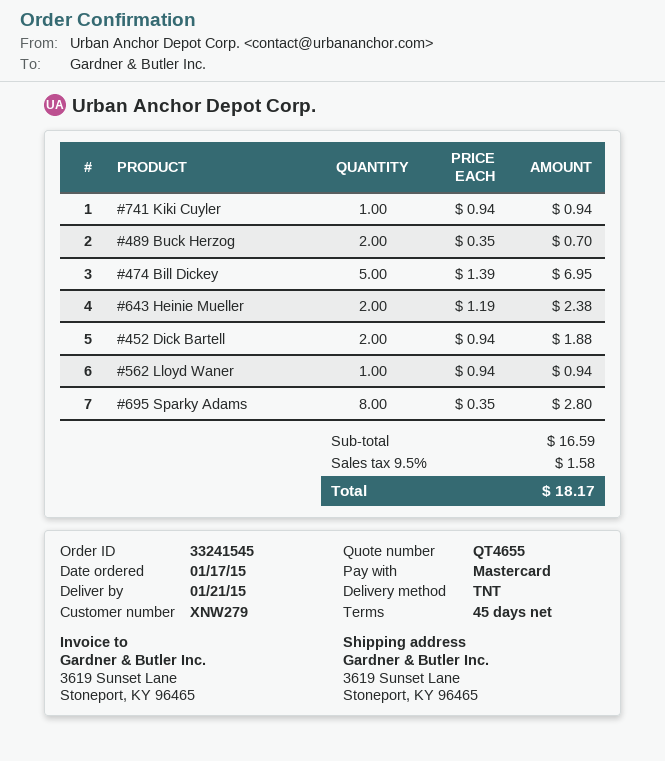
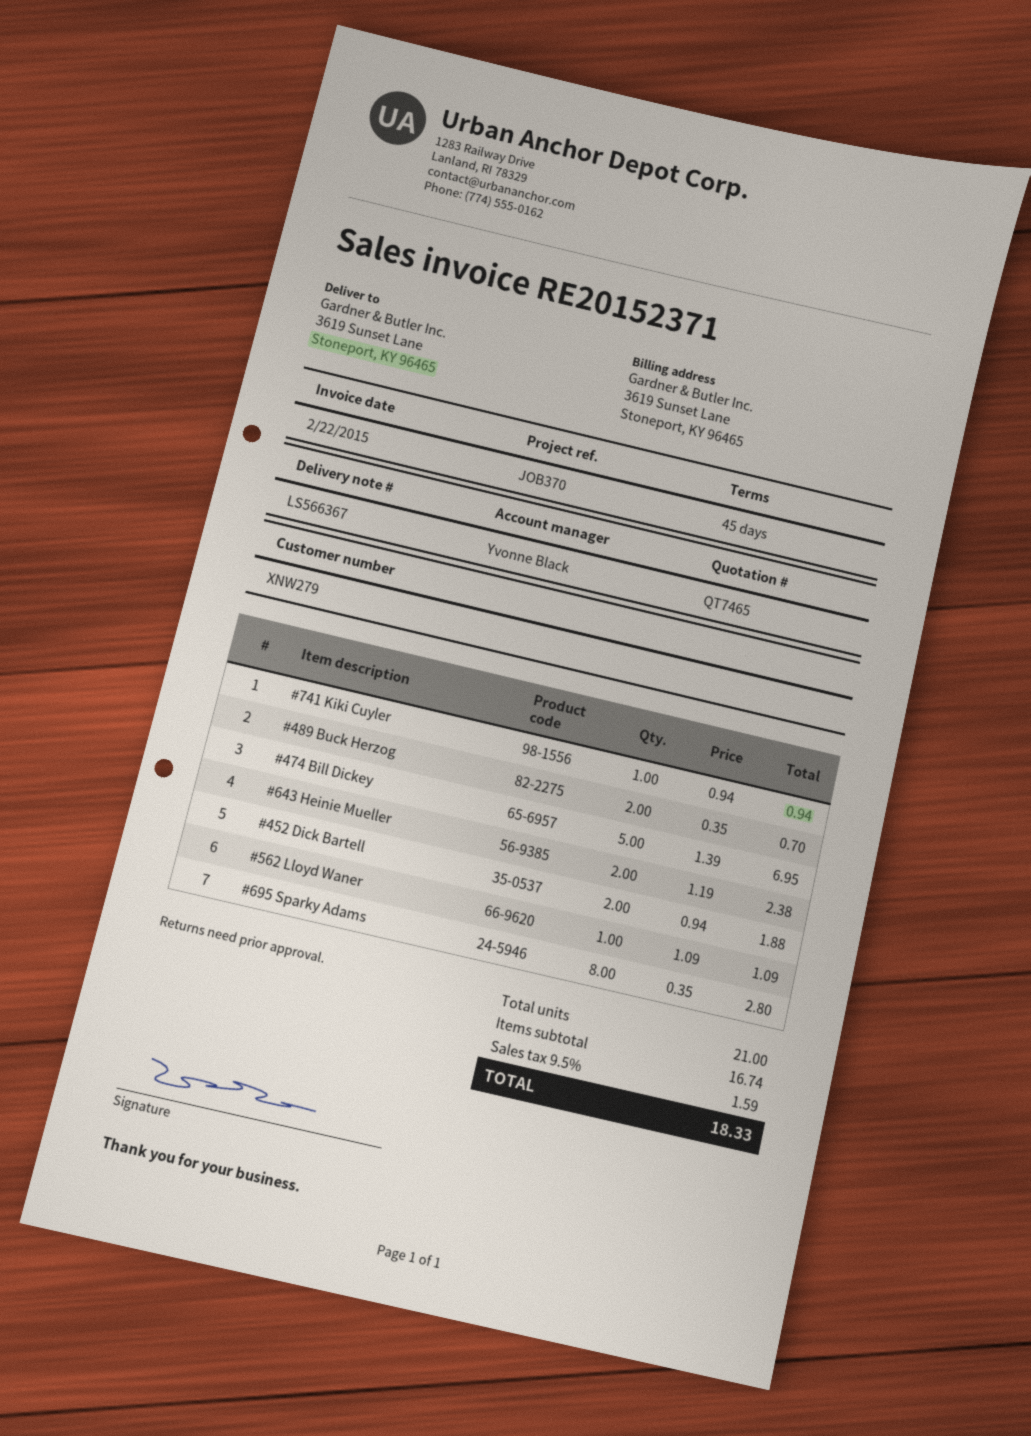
quote number: QT4655 -> QT7465
#562 Lloyd Waner: 1 x 0.94 = 0.94 -> 1 x 1.09 = 1.09
subtotal: 16.59 -> 16.74
tax: 9.5% = 1.58 -> 9.5% = 1.59
total: 18.17 -> 18.33

